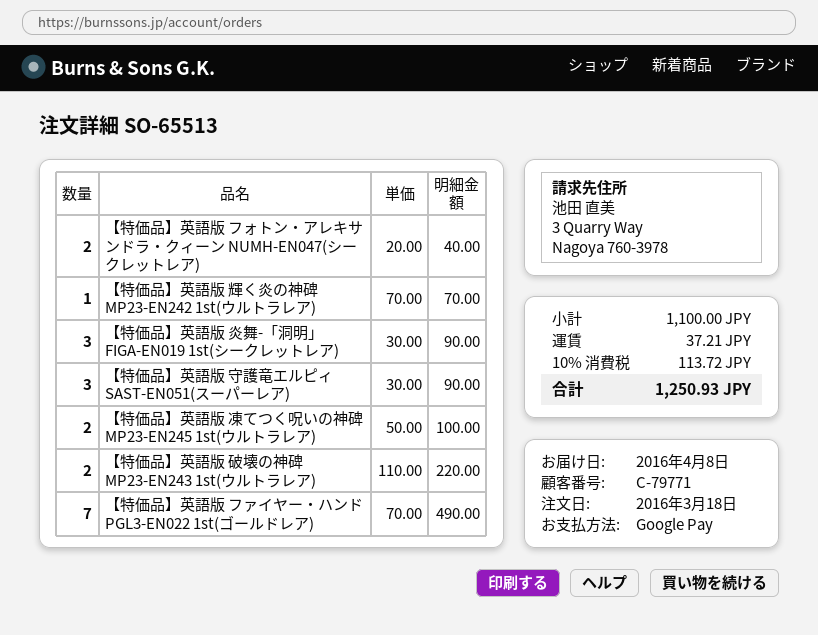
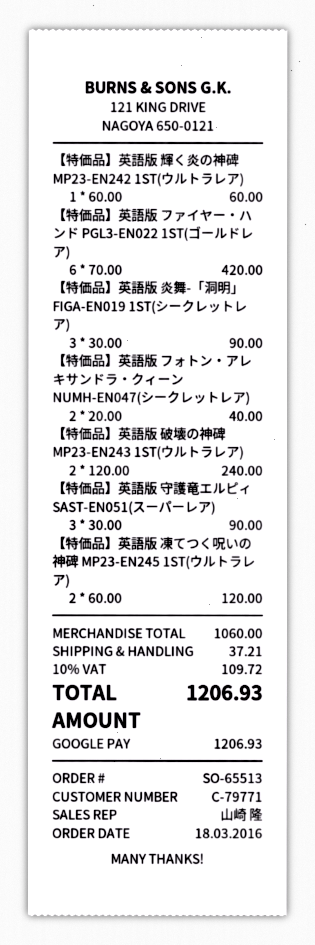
【特価品】英語版 輝く炎の神碑 MP23-EN242 1st(ウルトラレア): 1 x 70.00 = 70.00 -> 1 x 60.00 = 60.00
【特価品】英語版 凍てつく呪いの神碑 MP23-EN245 1st(ウルトラレア): 2 x 50.00 = 100.00 -> 2 x 60.00 = 120.00
【特価品】英語版 破壊の神碑 MP23-EN243 1st(ウルトラレア): 2 x 110.00 = 220.00 -> 2 x 120.00 = 240.00
【特価品】英語版 ファイヤー・ハンド PGL3-EN022 1st(ゴールドレア): 7 x 70.00 = 490.00 -> 6 x 70.00 = 420.00
subtotal: 1100.00 -> 1060.00
tax: 10% = 113.72 -> 10% = 109.72
total: 1250.93 -> 1206.93

